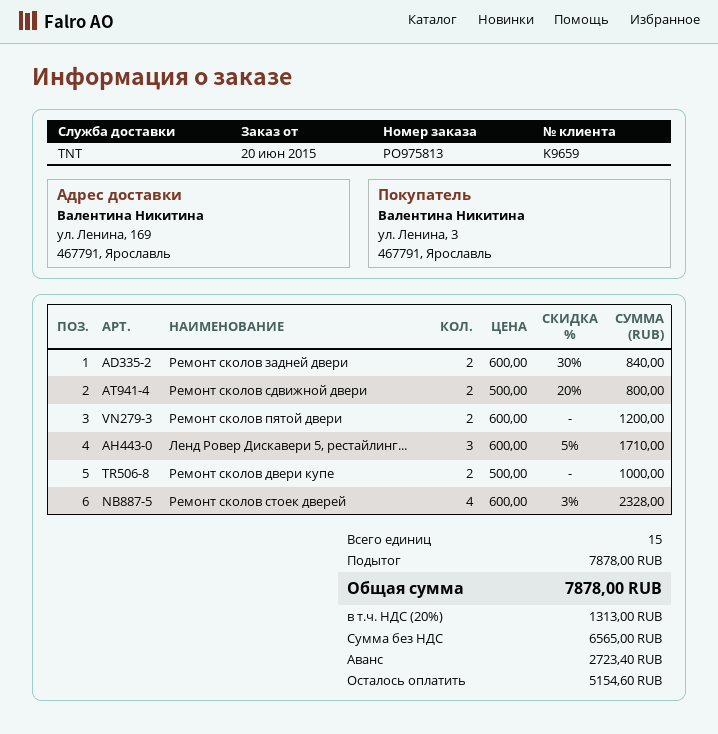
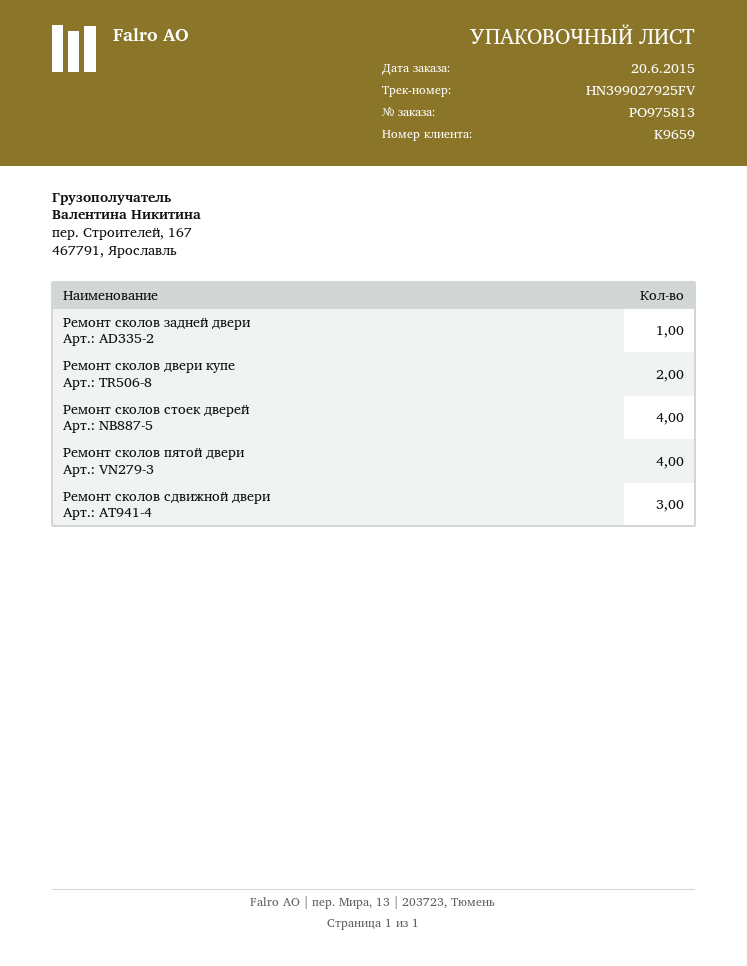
ship to: ул. Ленина, 169, 467791, Ярославль -> пер. Строителей, 167, 467791, Ярославль
Ремонт сколов задней двери: 2 -> 1
Ремонт сколов сдвижной двери: 2 -> 3
Ремонт сколов пятой двери: 2 -> 4
Ленд Ровер Дискавери 5, рестайлинг...: 3 -> none

